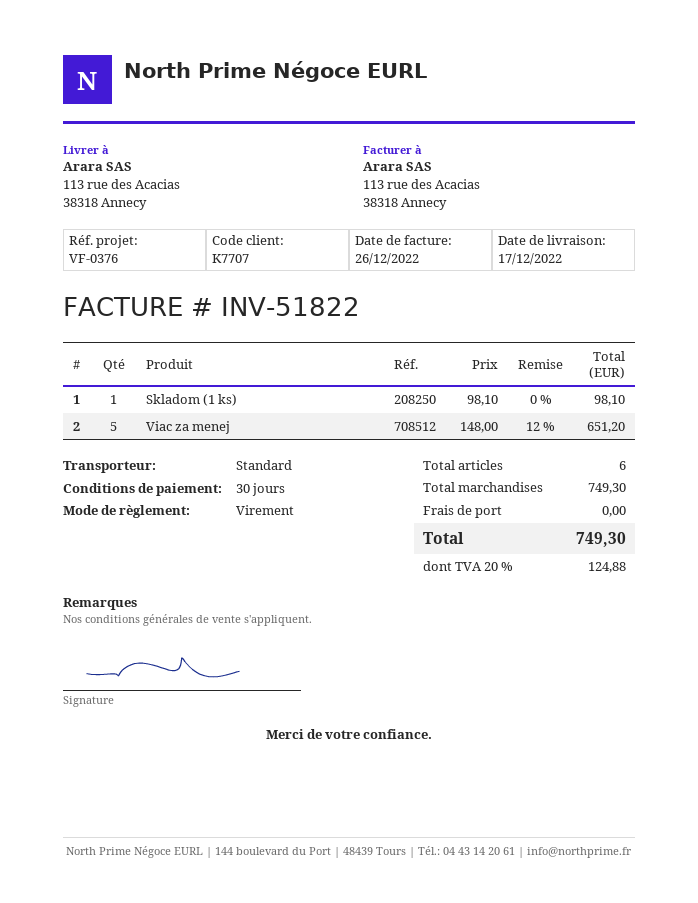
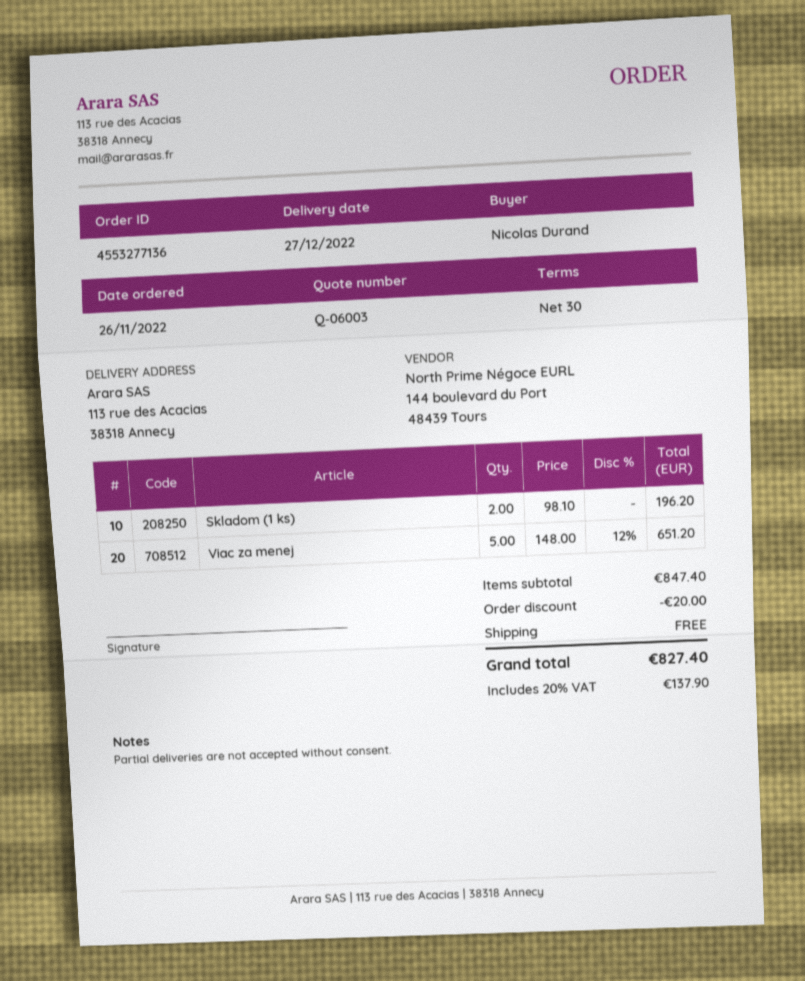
delivery date: 2022-12-17 -> 2022-12-27
Skladom (1 ks): 1 x 98.10 = 98.10 -> 2 x 98.10 = 196.20
subtotal: 749.30 -> 847.40
discount: none -> 20.00
tax: 20% = 124.88 -> 20% = 137.90
total: 749.30 -> 827.40

